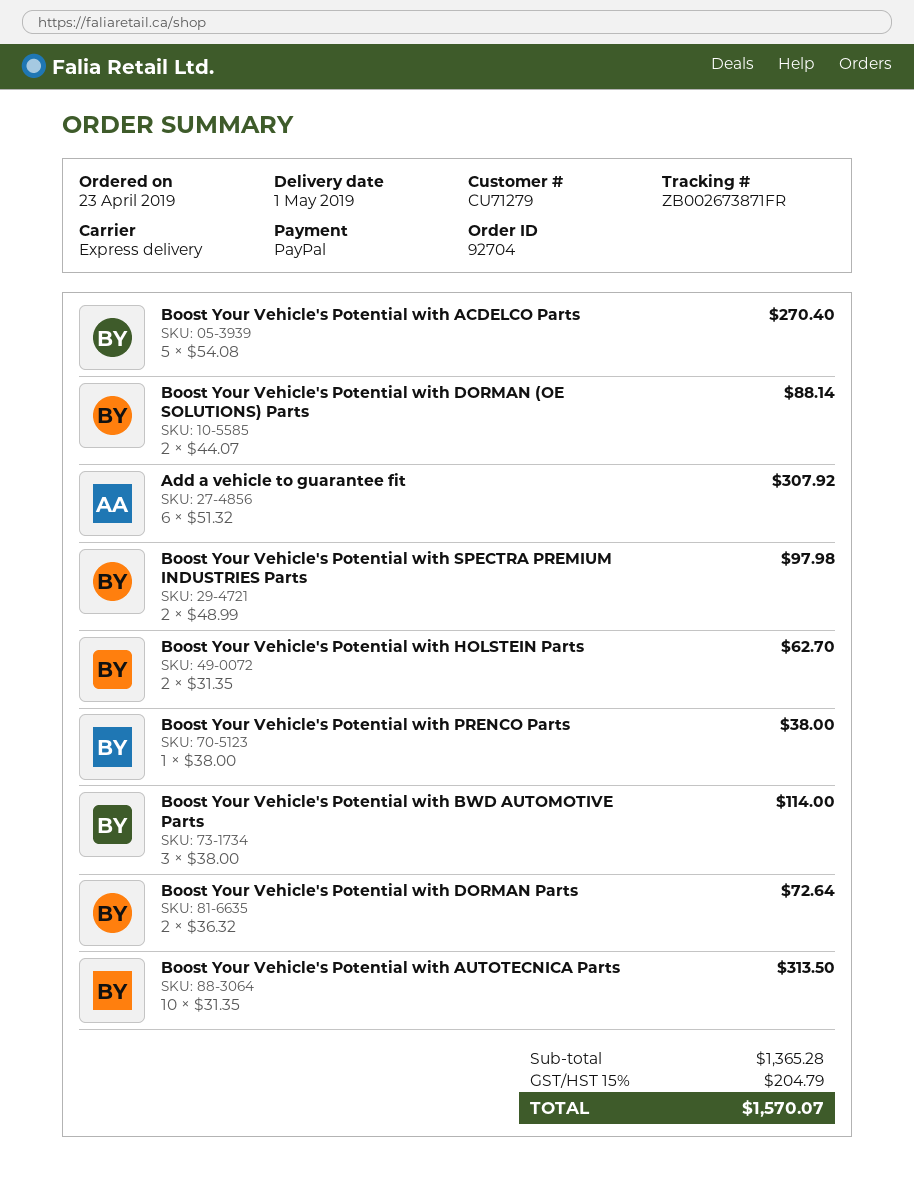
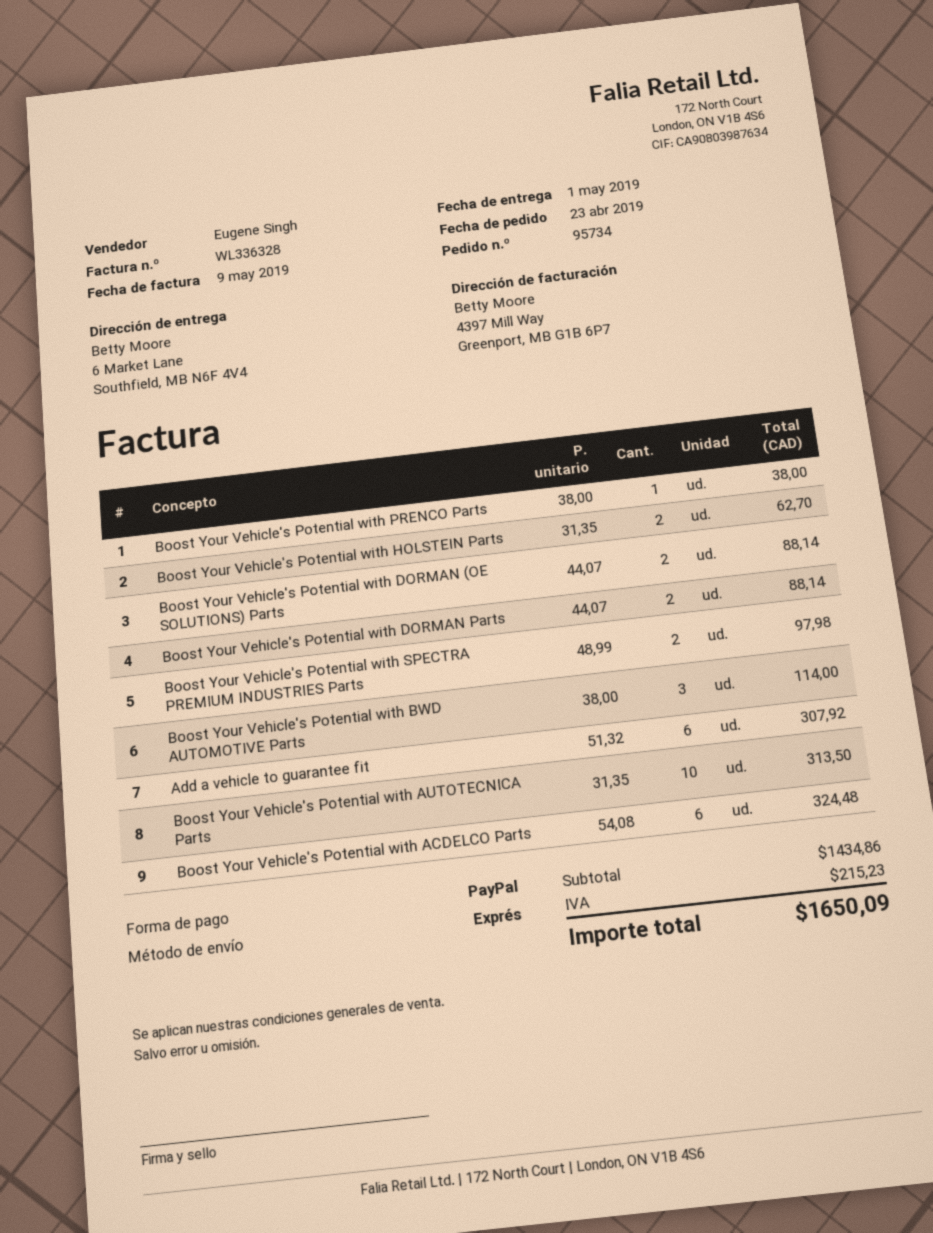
order number: 92704 -> 95734
Boost Your Vehicle's Potential with ACDELCO Parts: 5 x 54.08 = 270.40 -> 6 x 54.08 = 324.48
Boost Your Vehicle's Potential with DORMAN Parts: 2 x 36.32 = 72.64 -> 2 x 44.07 = 88.14
subtotal: 1365.28 -> 1434.86
tax: 204.79 -> 215.23
total: 1570.07 -> 1650.09

